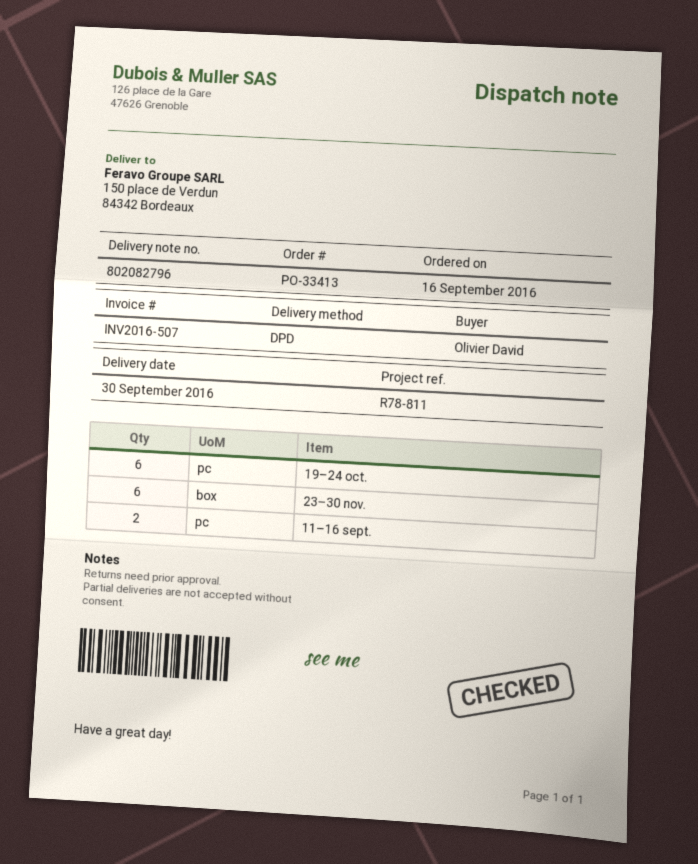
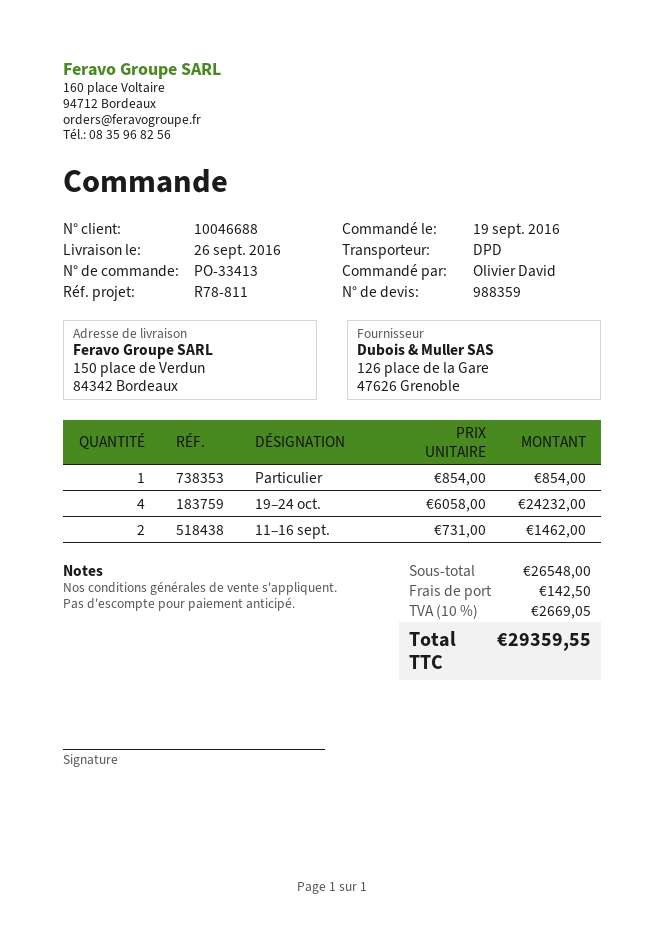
order date: 2016-09-16 -> 2016-09-19
delivery date: 2016-09-30 -> 2016-09-26
19–24 oct.: 6 -> 4
23–30 nov.: 6 -> none
Particulier: none -> 1

